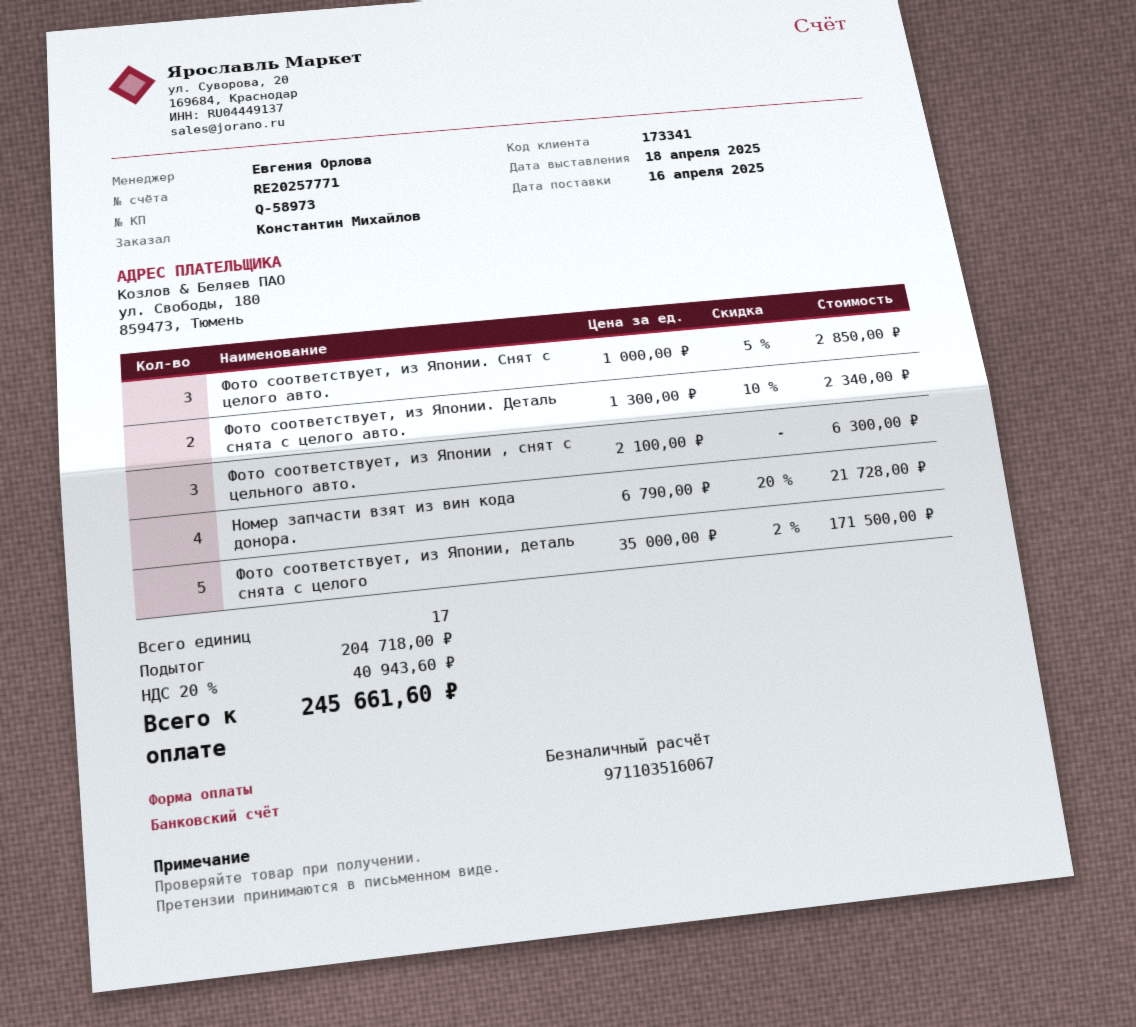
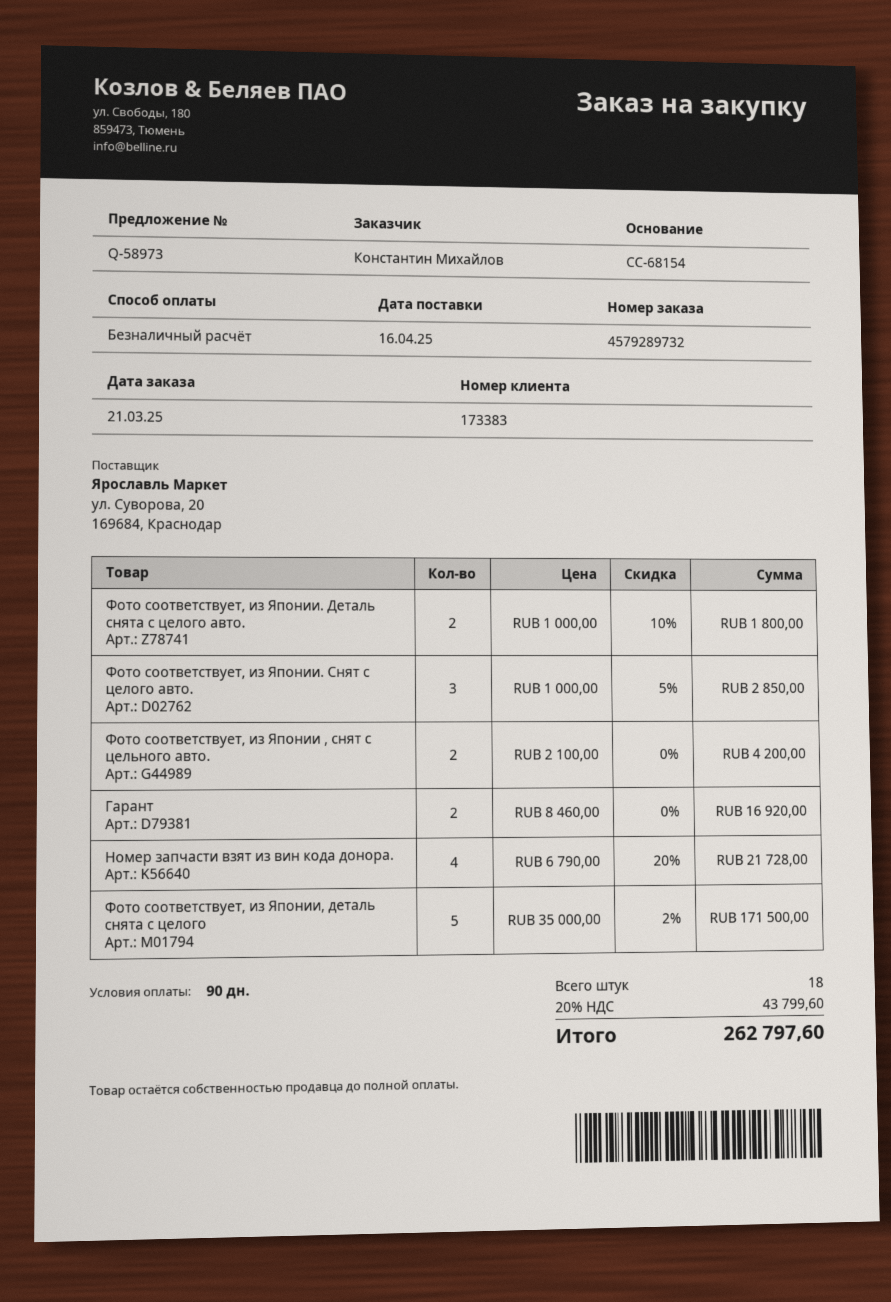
customer number: 173341 -> 173383
Фото соответствует, из Японии. Деталь снята с целого авто.: 2 x 1300.00 - 10% = 2340.00 -> 2 x 1000.00 - 10% = 1800.00
Фото соответствует, из Японии , снят с цельного авто.: 3 x 2100.00 = 6300.00 -> 2 x 2100.00 = 4200.00
Гарант: none -> 2 x 8460.00 = 16920.00
total quantity: 17 -> 18
tax: 20% = 40943.60 -> 20% = 43799.60
total: 245661.60 -> 262797.60

